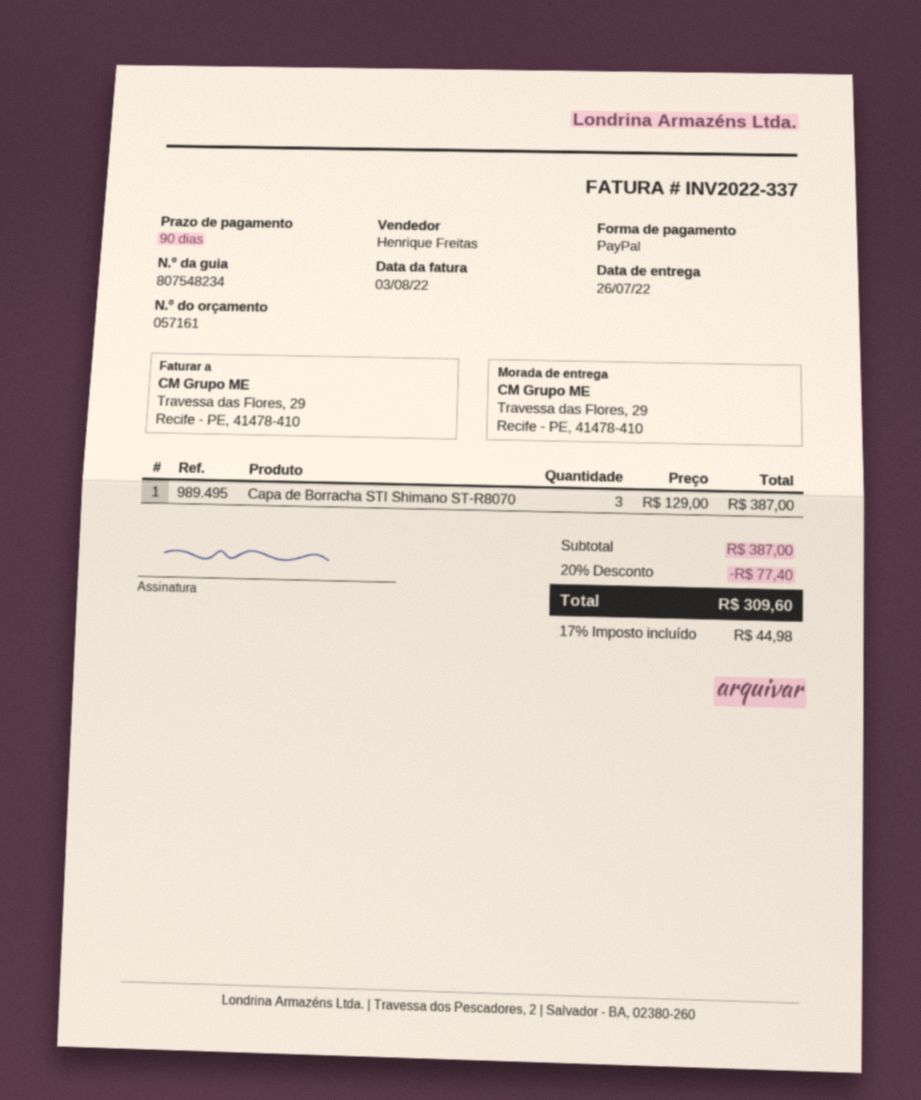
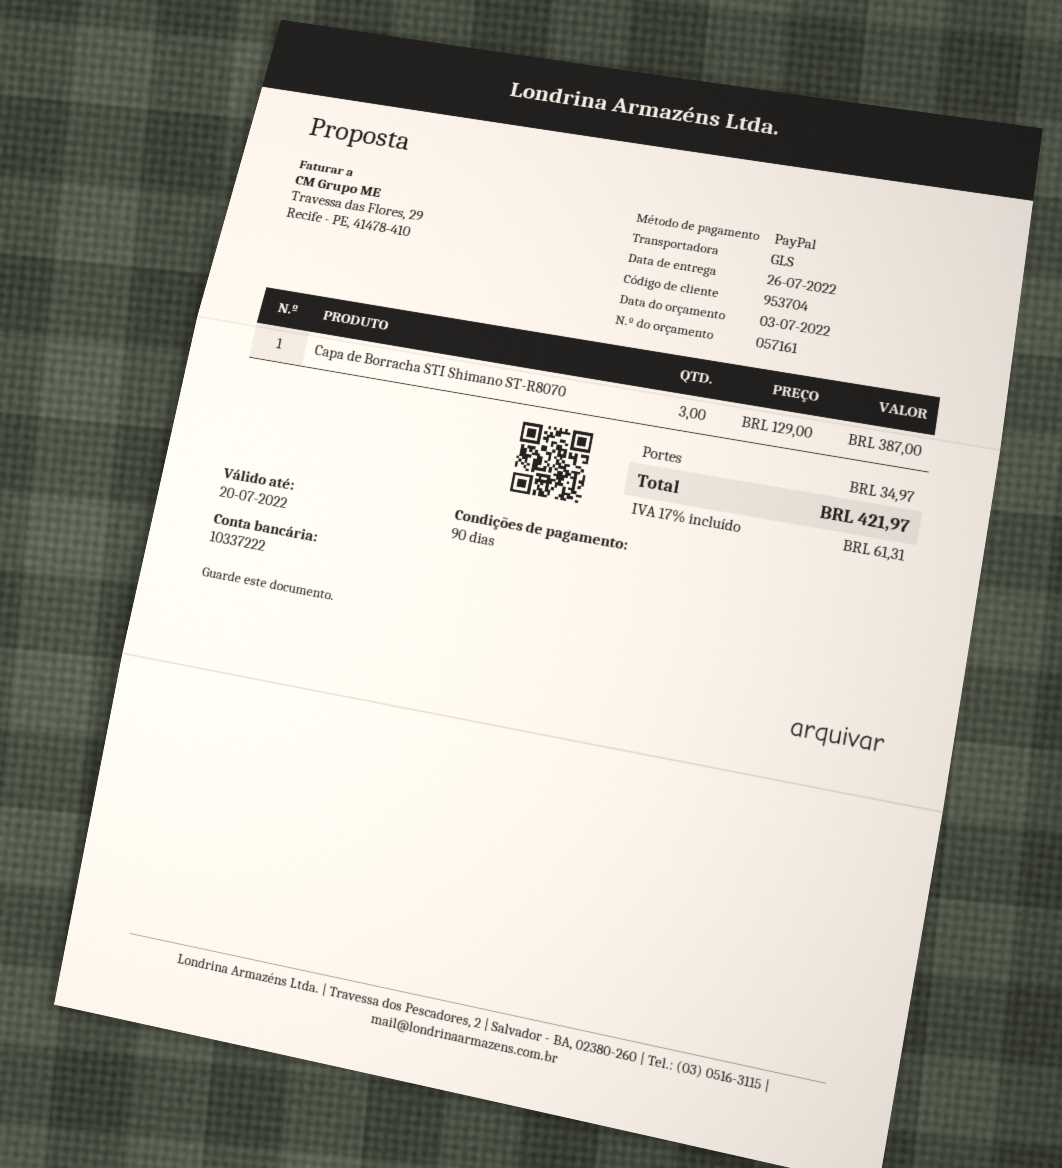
discount: 20% = 77.40 -> none
shipping: none -> 34.97
tax: 17% = 44.98 -> 17% = 61.31
total: 309.60 -> 421.97

